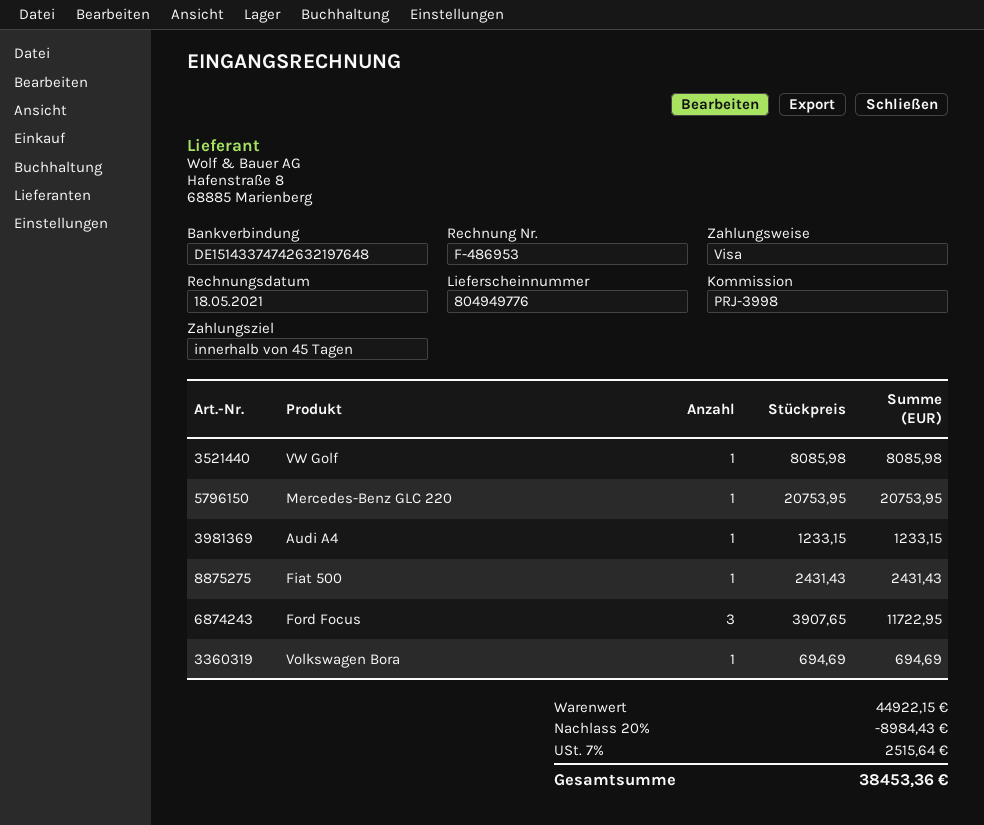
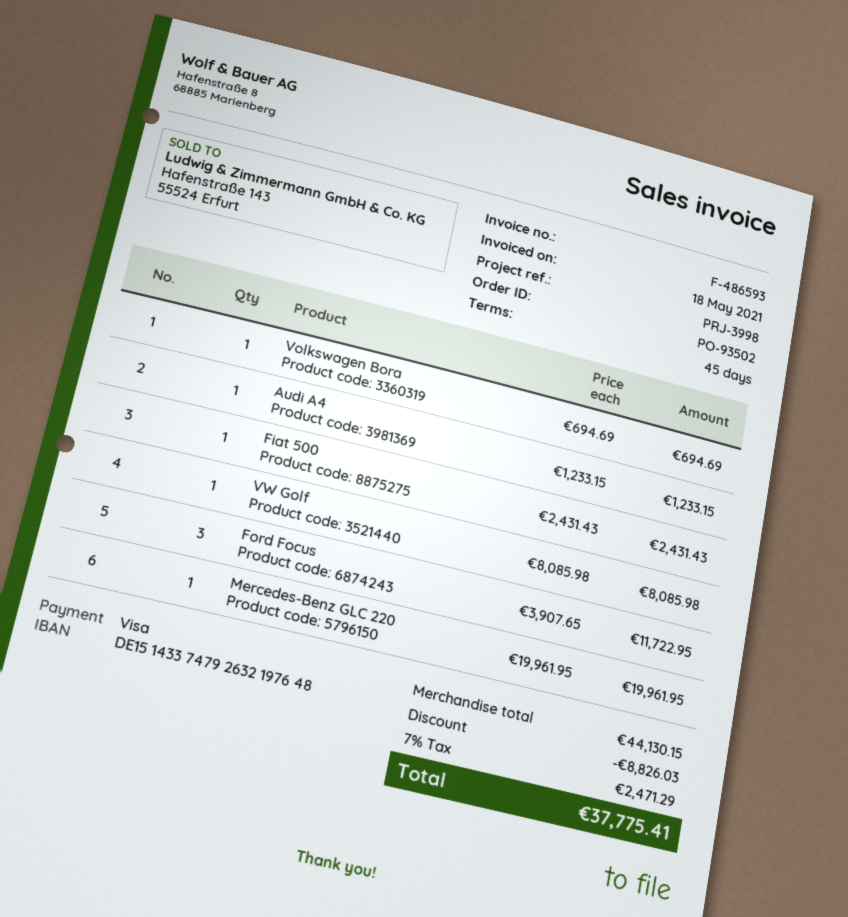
invoice number: F-486953 -> F-486593
bank account: DE15143374742632197648 -> DE15143374792632197648
Mercedes-Benz GLC 220: 1 x 20753.95 = 20753.95 -> 1 x 19961.95 = 19961.95
subtotal: 44922.15 -> 44130.15
discount: 8984.43 -> 8826.03
tax: 7% = 2515.64 -> 7% = 2471.29
total: 38453.36 -> 37775.41

